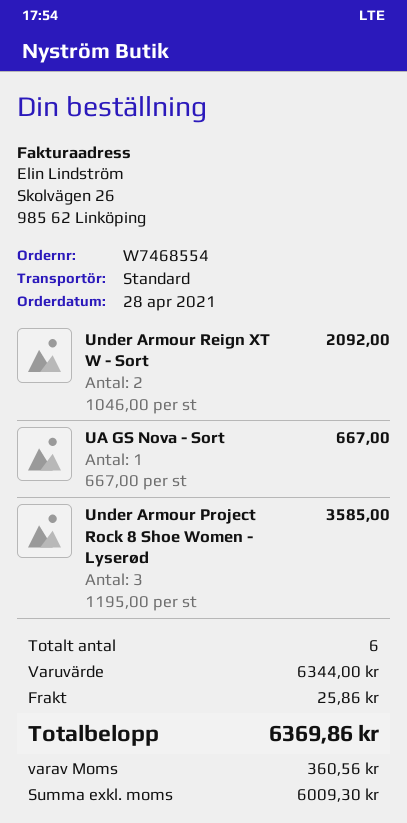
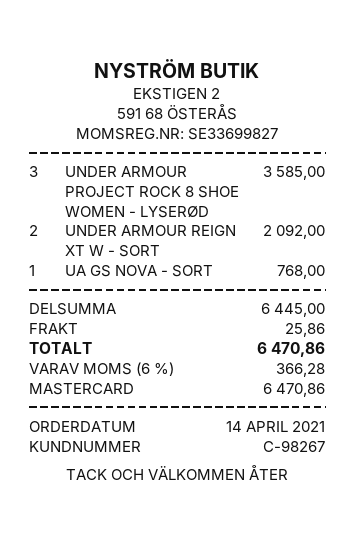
order date: 2021-04-28 -> 2021-04-14
UA GS Nova - Sort: 1 for 667.00 -> 1 for 768.00
subtotal: 6344.00 -> 6445.00
tax: 360.56 -> 366.28
total: 6369.86 -> 6470.86

